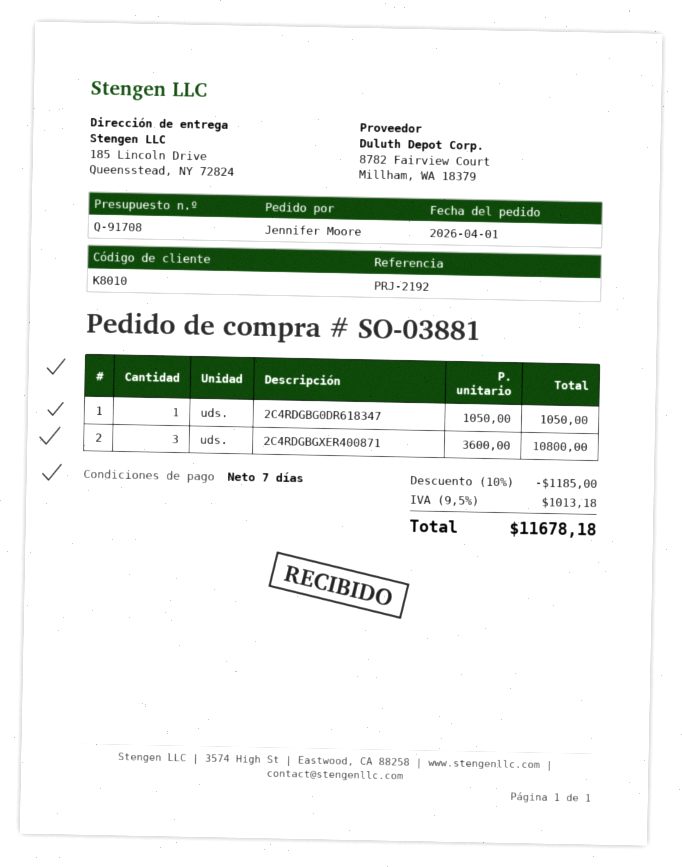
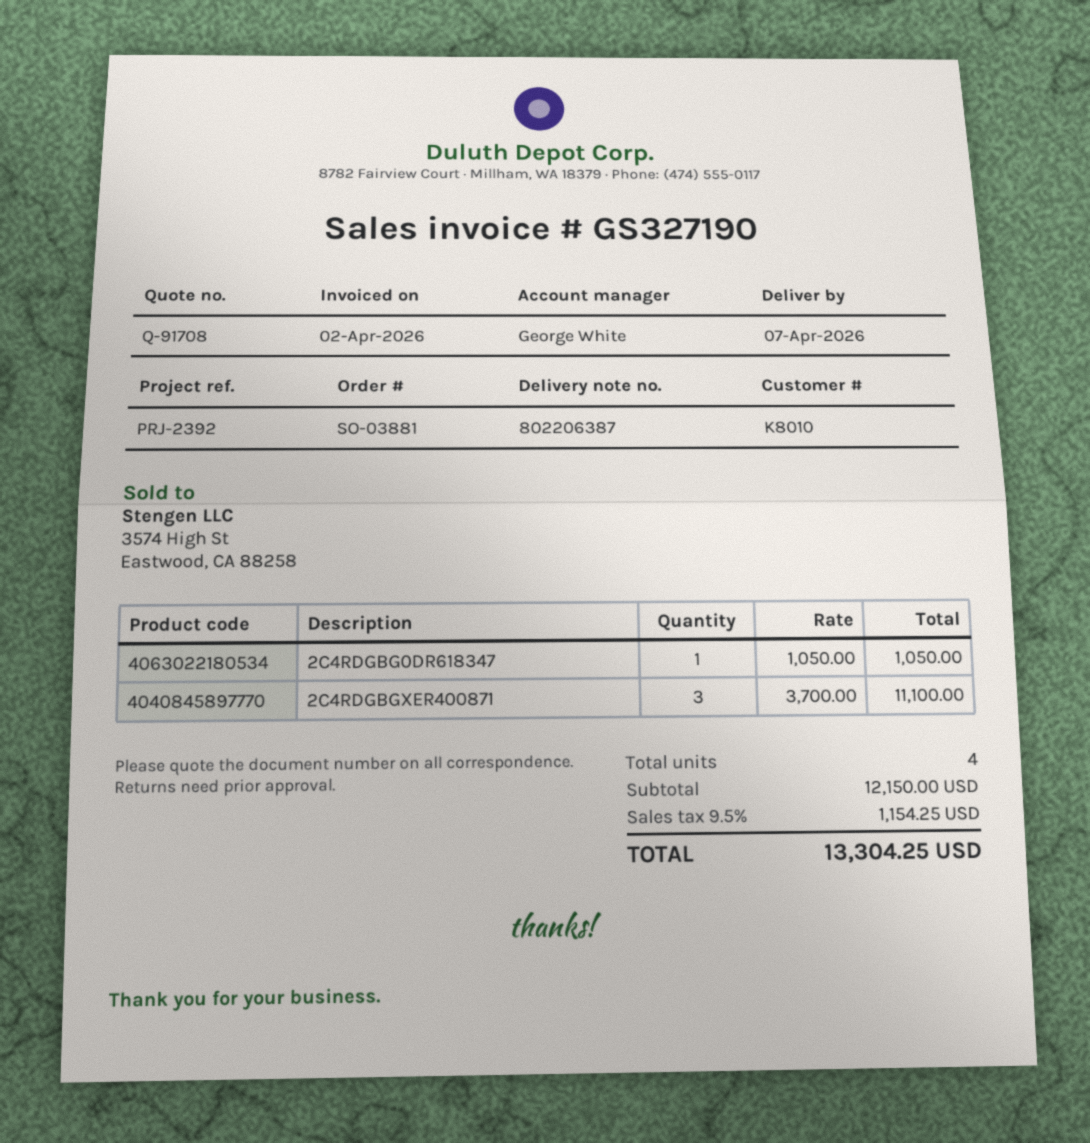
reference: PRJ-2192 -> PRJ-2392
2C4RDGBGXER400871: 3 x 3600.00 = 10800.00 -> 3 x 3700.00 = 11100.00
discount: 10% = 1185.00 -> none
tax: 9.5% = 1013.18 -> 9.5% = 1154.25
total: 11678.18 -> 13304.25

